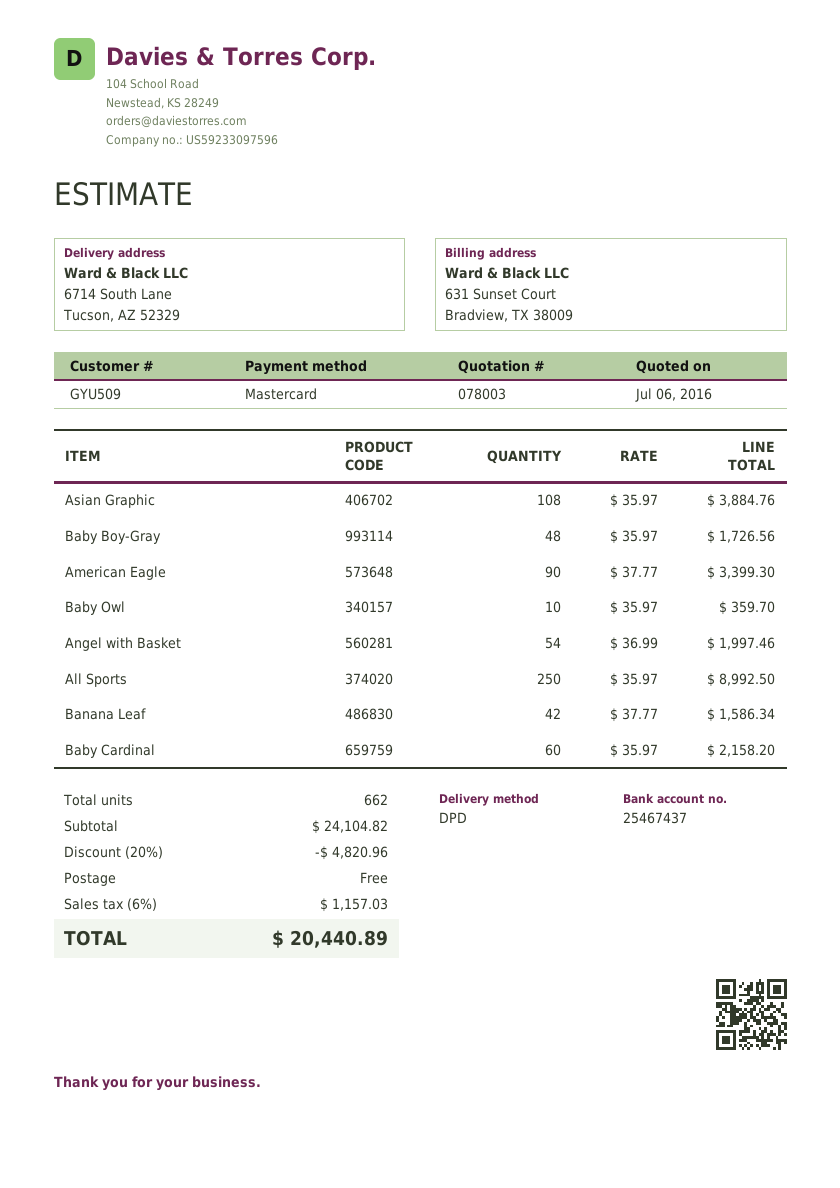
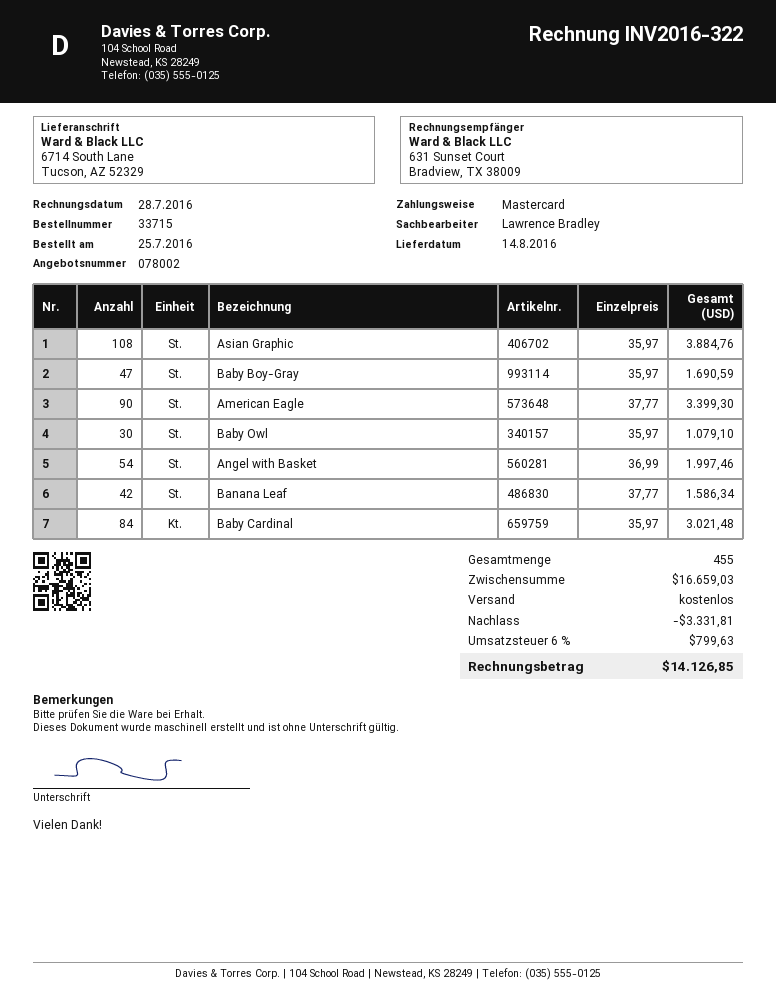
quote number: 078003 -> 078002
Baby Boy-Gray: 48 x 35.97 = 1726.56 -> 47 x 35.97 = 1690.59
Baby Owl: 10 x 35.97 = 359.70 -> 30 x 35.97 = 1079.10
All Sports: 250 x 35.97 = 8992.50 -> none
Baby Cardinal: 60 x 35.97 = 2158.20 -> 84 x 35.97 = 3021.48
total quantity: 662 -> 455
subtotal: 24104.82 -> 16659.03
discount: 4820.96 -> 3331.81
tax: 6% = 1157.03 -> 6% = 799.63
total: 20440.89 -> 14126.85

